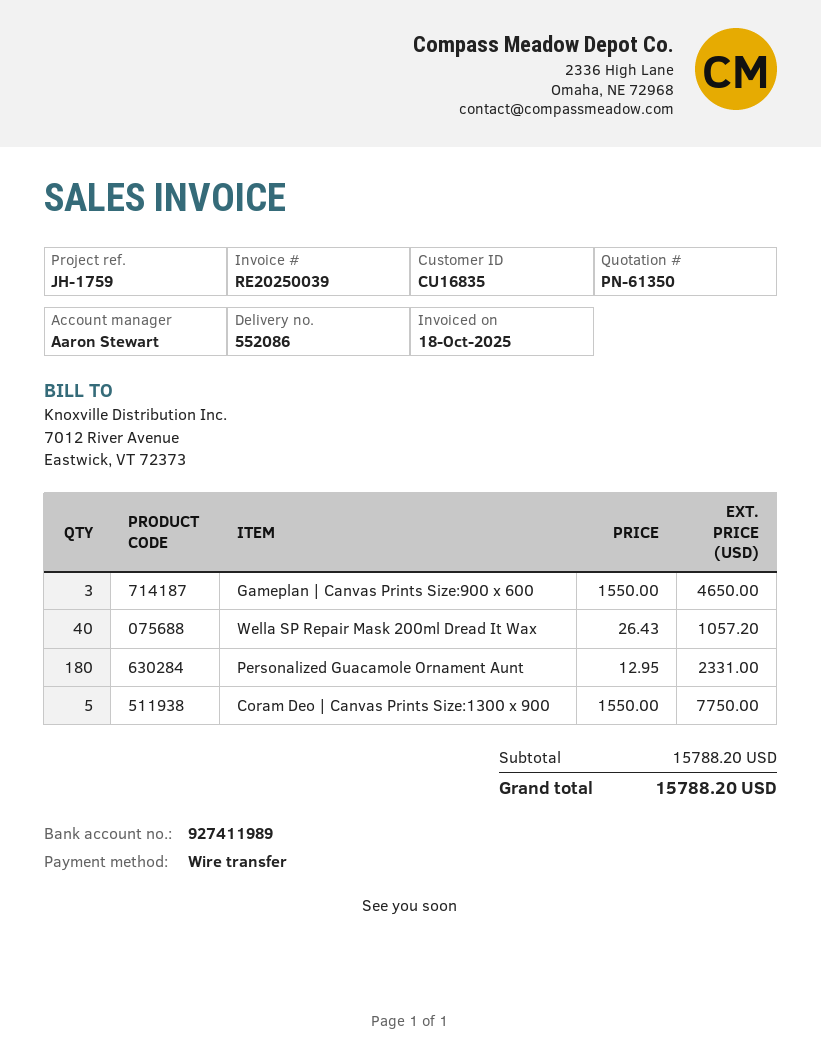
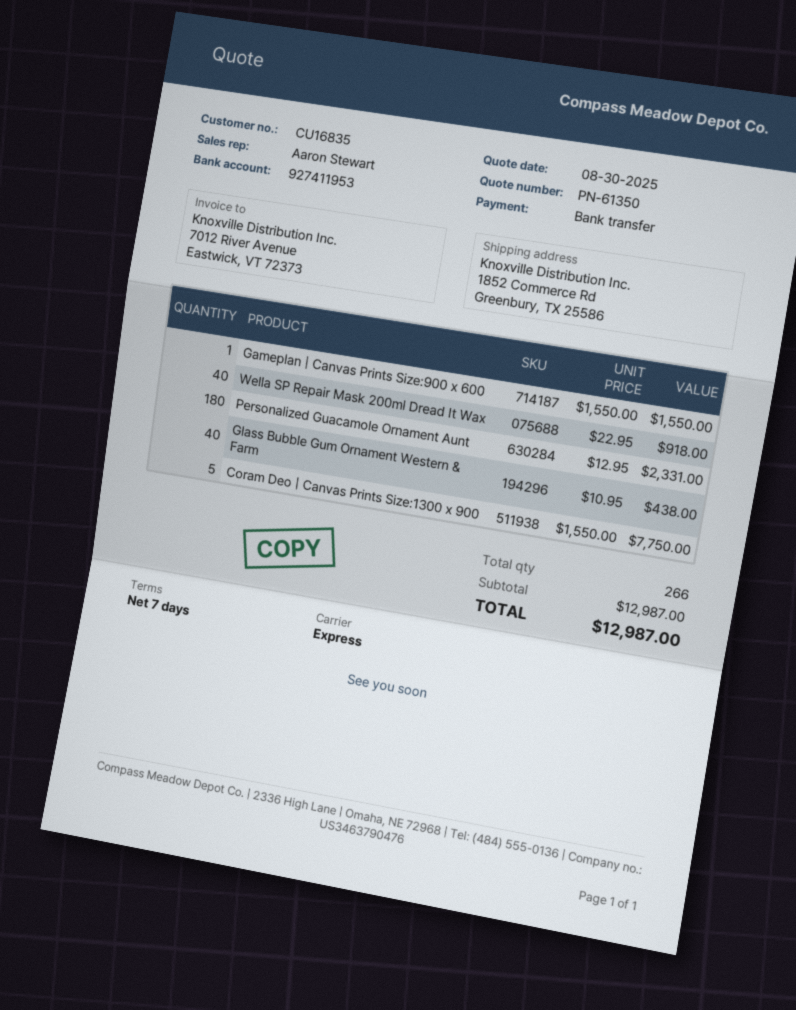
bank account: 927411989 -> 927411953
Gameplan | Canvas Prints Size:900 x 600: 3 x 1550.00 = 4650.00 -> 1 x 1550.00 = 1550.00
Wella SP Repair Mask 200ml Dread It Wax: 40 x 26.43 = 1057.20 -> 40 x 22.95 = 918.00
Glass Bubble Gum Ornament Western & Farm: none -> 40 x 10.95 = 438.00
subtotal: 15788.20 -> 12987.00
total: 15788.20 -> 12987.00

